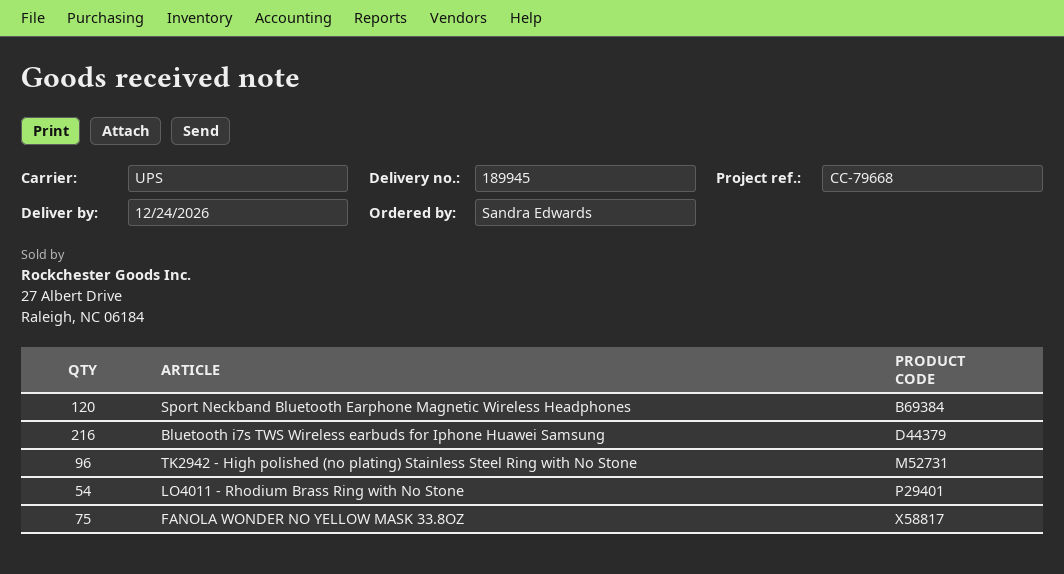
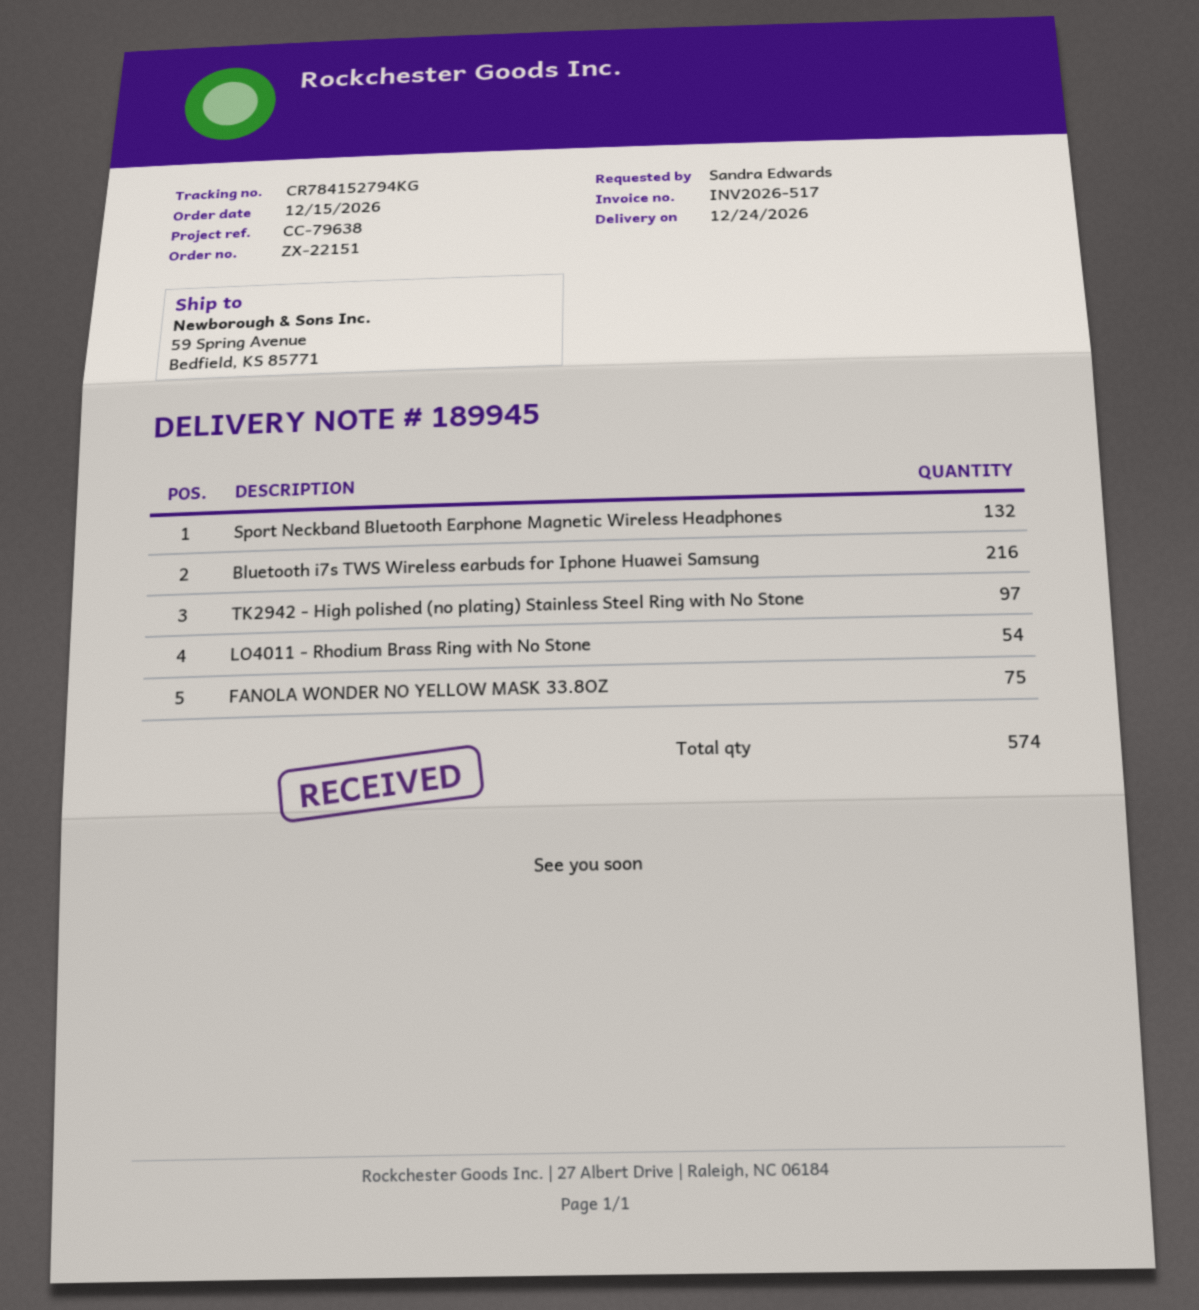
reference: CC-79668 -> CC-79638
Sport Neckband Bluetooth Earphone Magnetic Wireless Headphones: 120 -> 132
TK2942 - High polished (no plating) Stainless Steel Ring with No Stone: 96 -> 97

